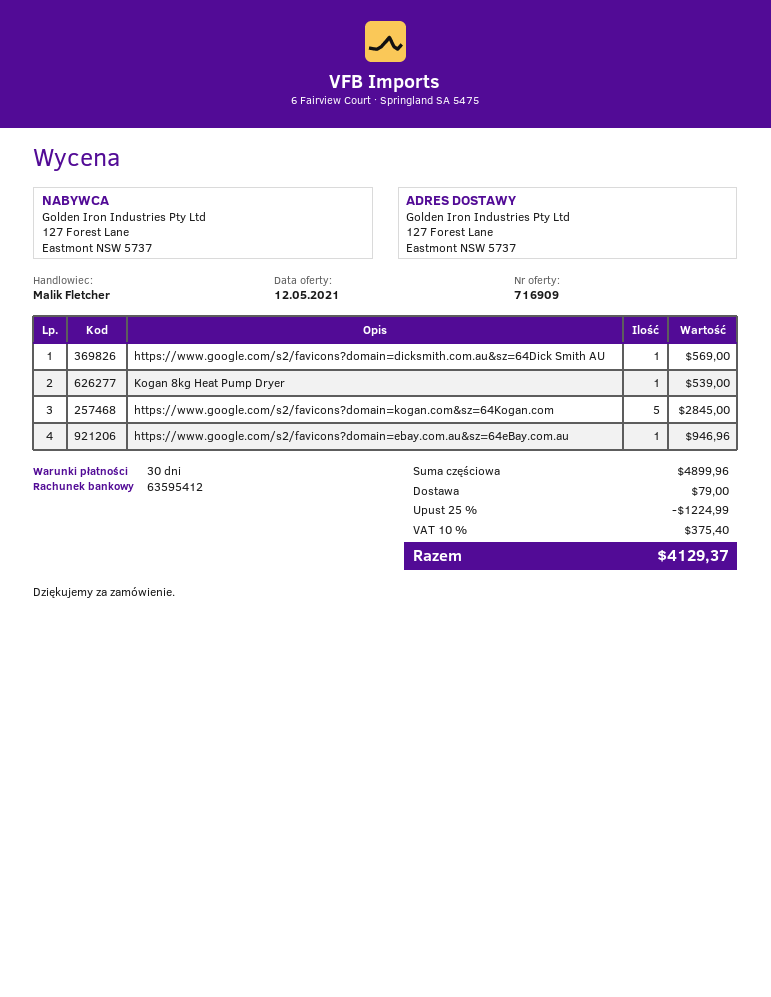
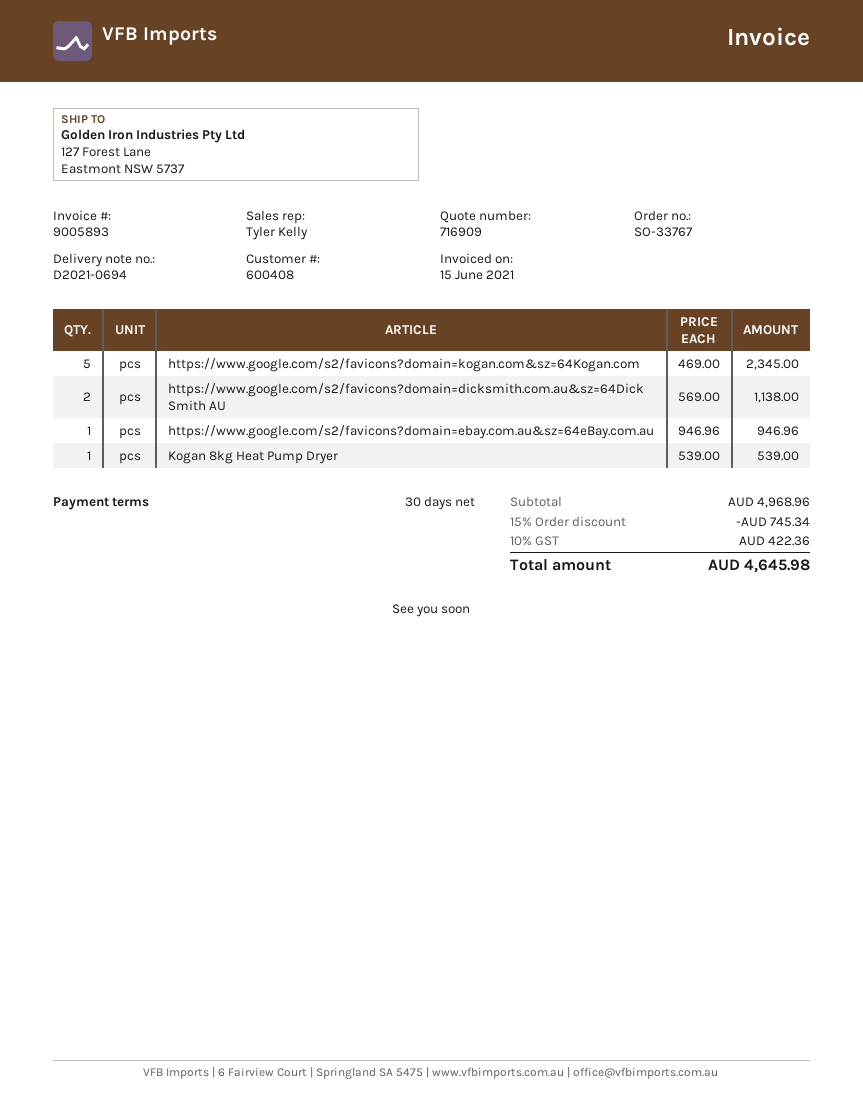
sales rep: Malik Fletcher -> Tyler Kelly
https://www.google.com/s2/favicons?domain=dicksmith.com.au&sz=64Dick Smith AU: 1 for 569.00 -> 2 for 1138.00
https://www.google.com/s2/favicons?domain=kogan.com&sz=64Kogan.com: 5 for 2845.00 -> 5 for 2345.00
subtotal: 4899.96 -> 4968.96
discount: 25% = 1224.99 -> 15% = 745.34
shipping: 79.00 -> none
tax: 10% = 375.40 -> 10% = 422.36
total: 4129.37 -> 4645.98

